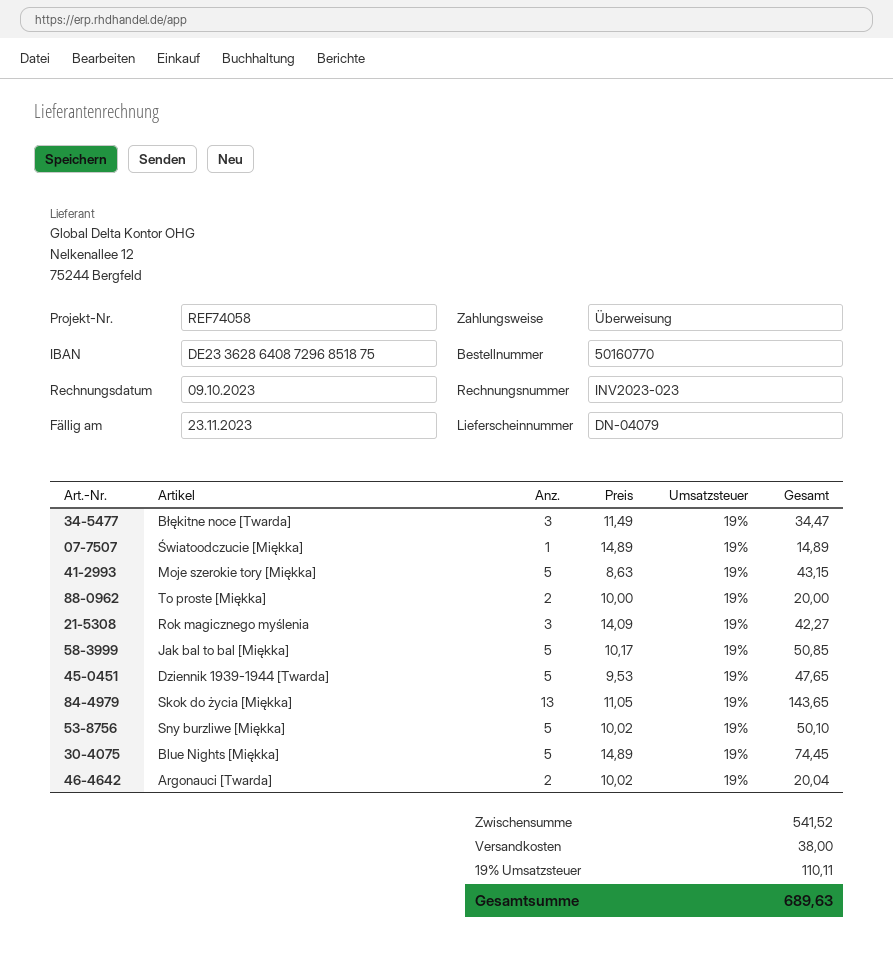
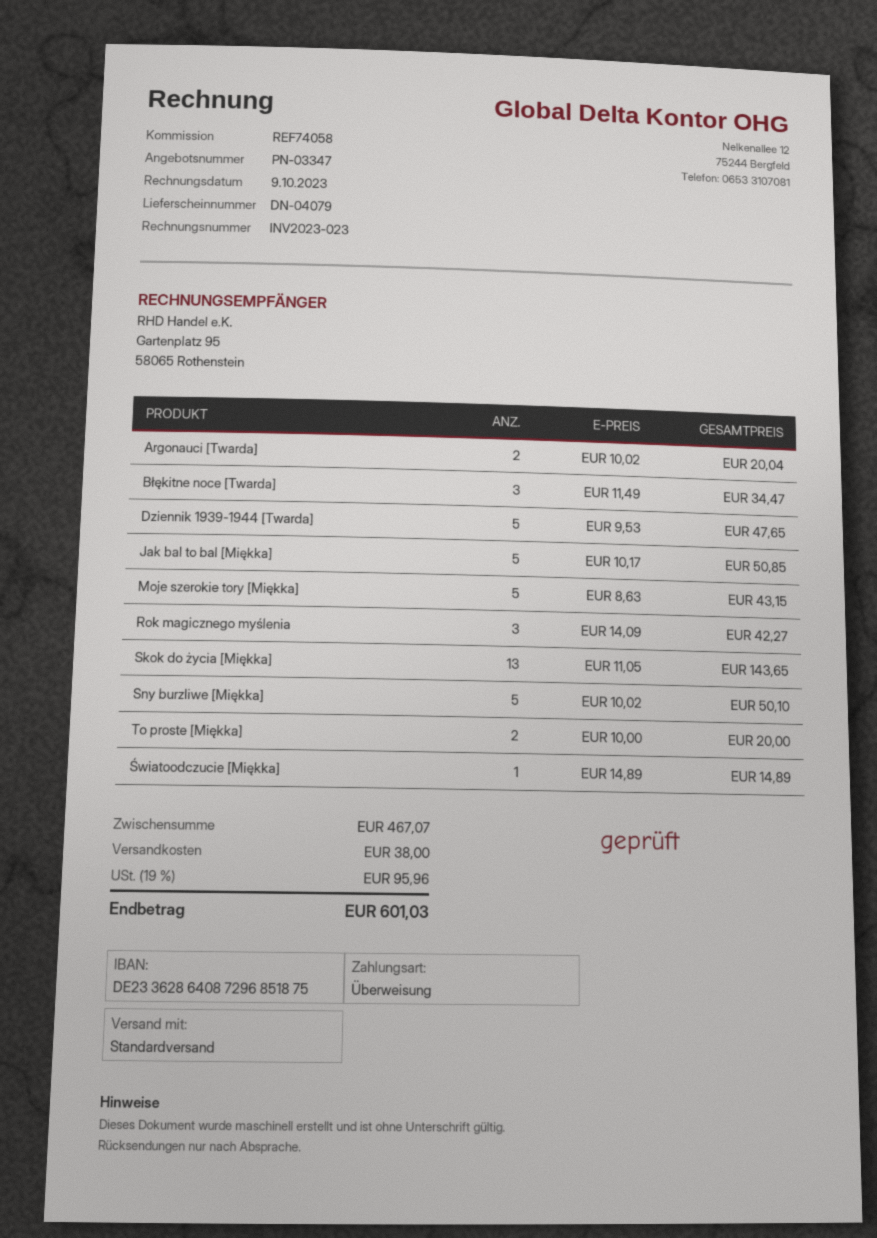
Blue Nights [Miękka]: 5 x 14.89 = 74.45 -> none
subtotal: 541.52 -> 467.07
tax: 19% = 110.11 -> 19% = 95.96
total: 689.63 -> 601.03

